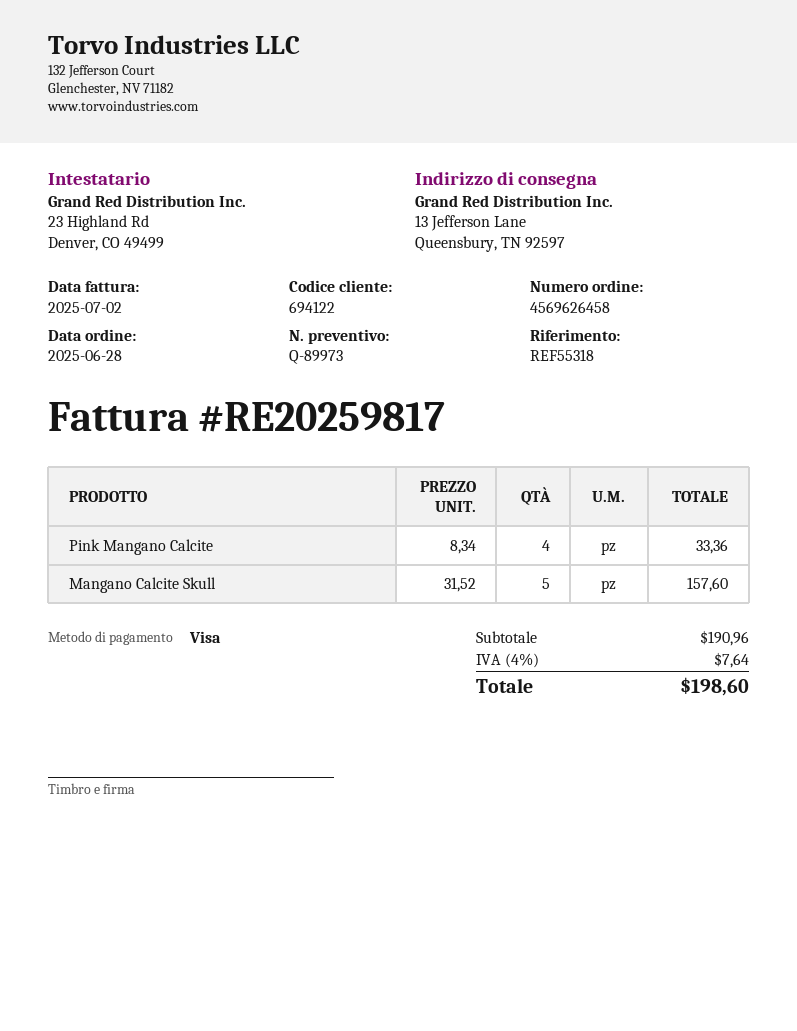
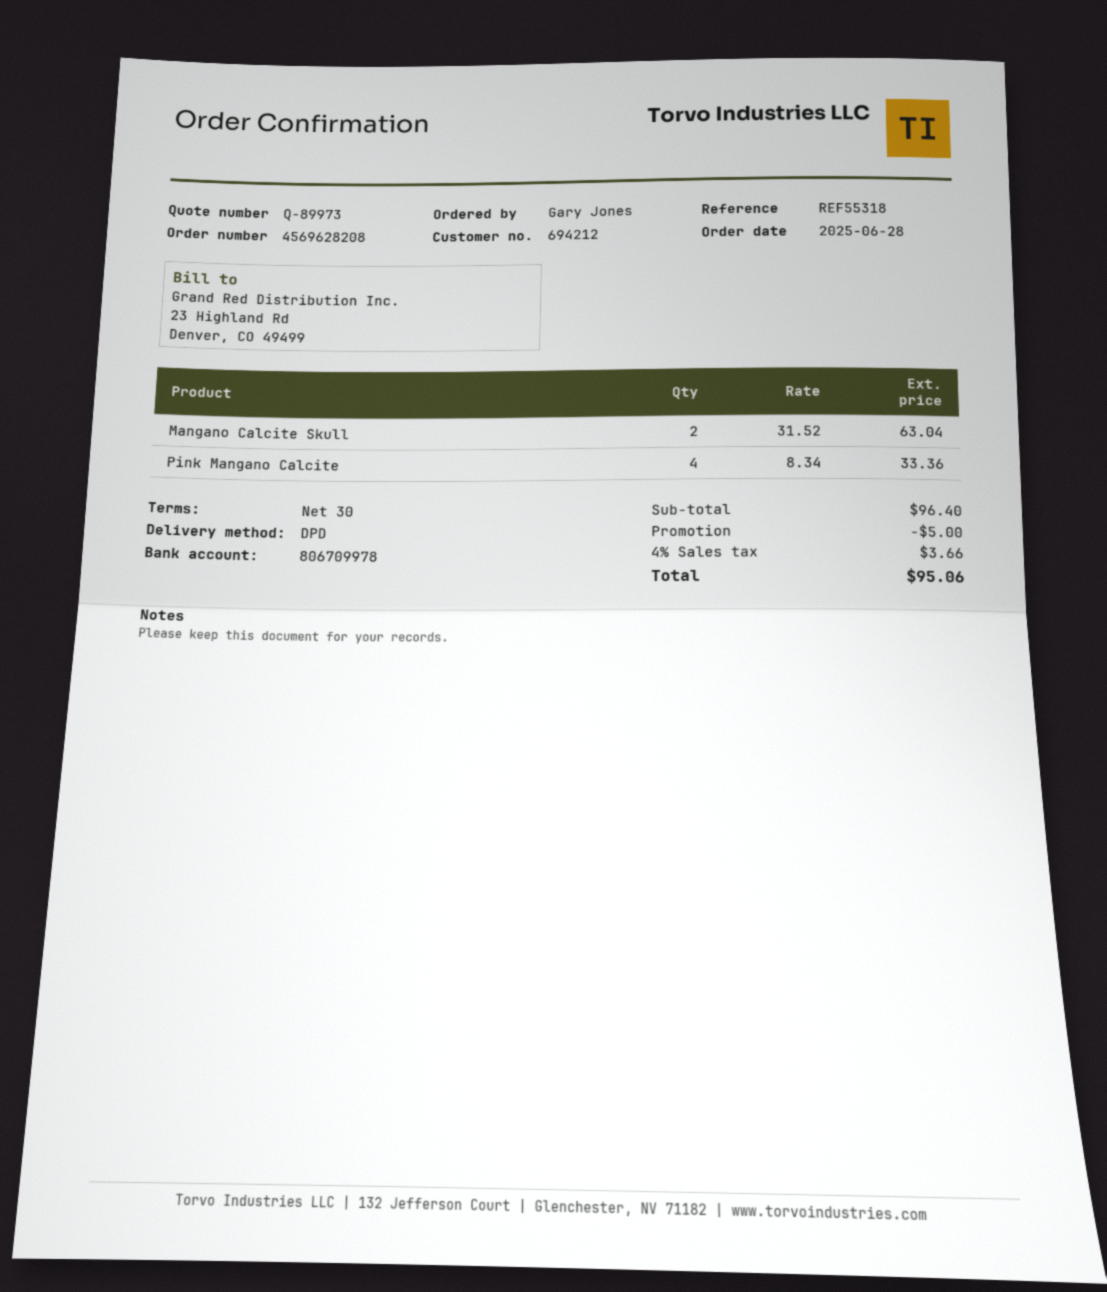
order number: 4569626458 -> 4569628208
customer number: 694122 -> 694212
Mangano Calcite Skull: 5 x 31.52 = 157.60 -> 2 x 31.52 = 63.04
subtotal: 190.96 -> 96.40
discount: none -> 5.00
tax: 4% = 7.64 -> 4% = 3.66
total: 198.60 -> 95.06

